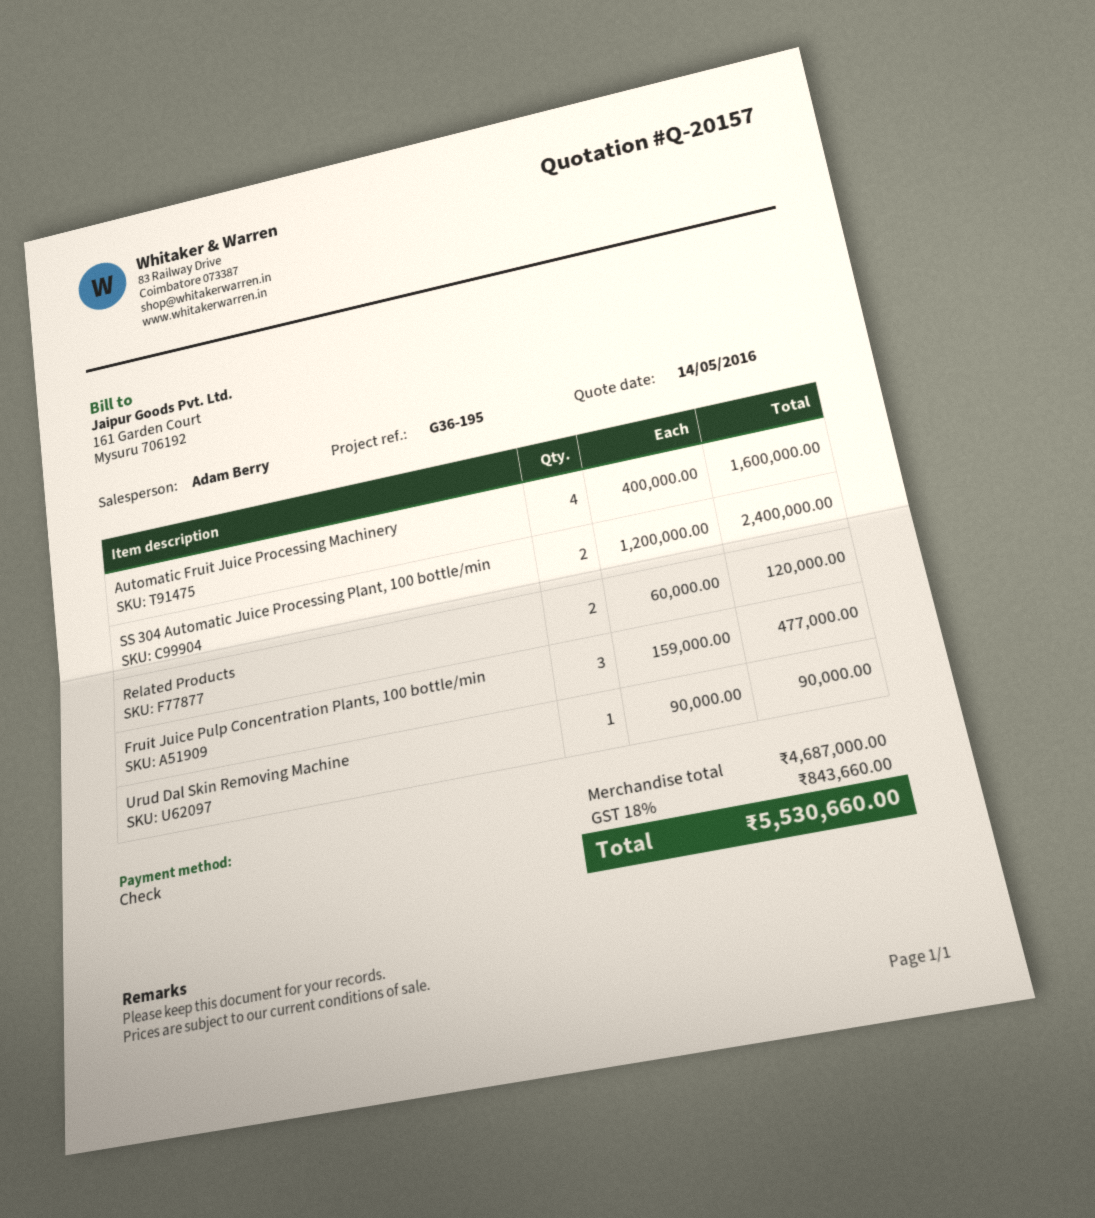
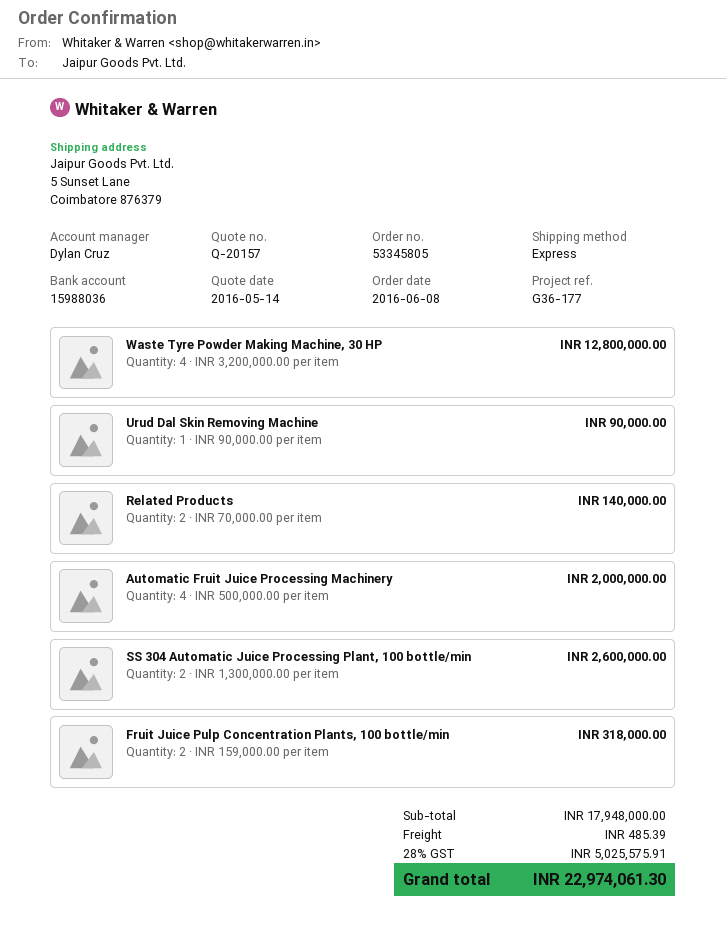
reference: G36-195 -> G36-177
sales rep: Adam Berry -> Dylan Cruz
Automatic Fruit Juice Processing Machinery: 4 x 400000.00 = 1600000.00 -> 4 x 500000.00 = 2000000.00
SS 304 Automatic Juice Processing Plant, 100 bottle/min: 2 x 1200000.00 = 2400000.00 -> 2 x 1300000.00 = 2600000.00
Related Products: 2 x 60000.00 = 120000.00 -> 2 x 70000.00 = 140000.00
Fruit Juice Pulp Concentration Plants, 100 bottle/min: 3 x 159000.00 = 477000.00 -> 2 x 159000.00 = 318000.00
Waste Tyre Powder Making Machine, 30 HP: none -> 4 x 3200000.00 = 12800000.00
subtotal: 4687000.00 -> 17948000.00
shipping: none -> 485.39
tax: 18% = 843660.00 -> 28% = 5025575.91
total: 5530660.00 -> 22974061.30

